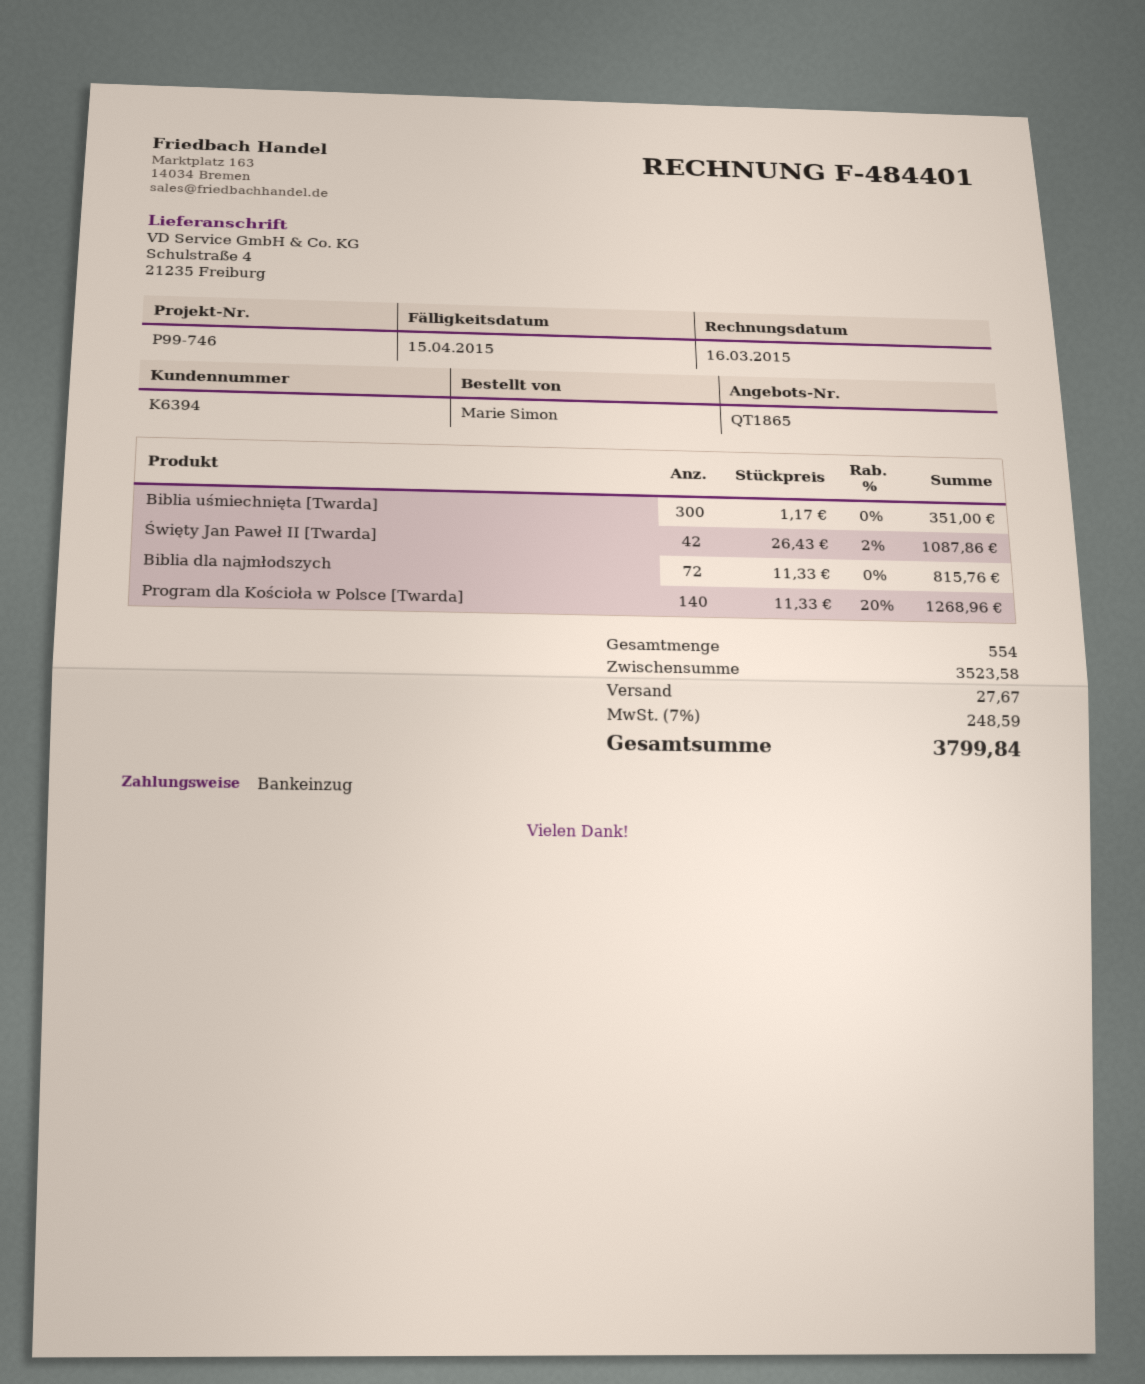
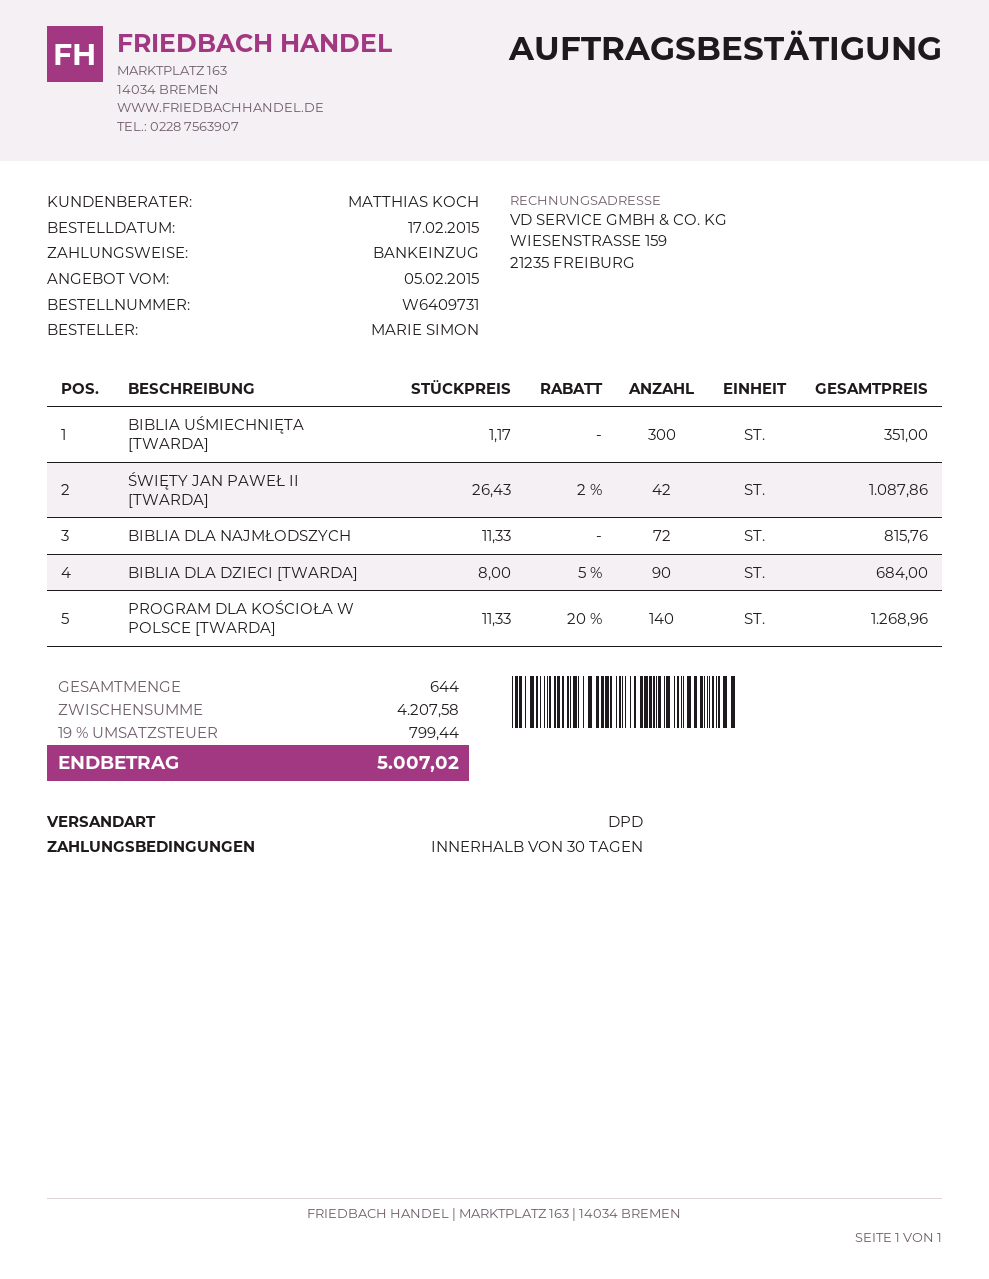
BIBLIA DLA DZIECI [TWARDA]: none -> 90 x 8.00 - 5% = 684.00
total quantity: 554 -> 644
subtotal: 3523.58 -> 4207.58
shipping: 27.67 -> none
tax: 7% = 248.59 -> 19% = 799.44
total: 3799.84 -> 5007.02

